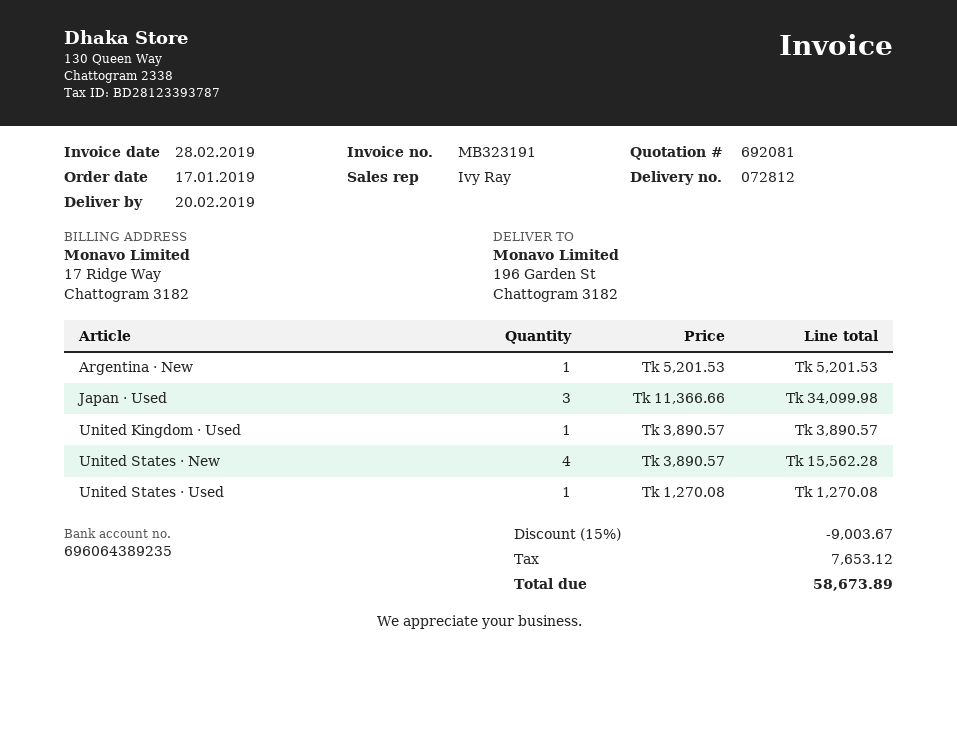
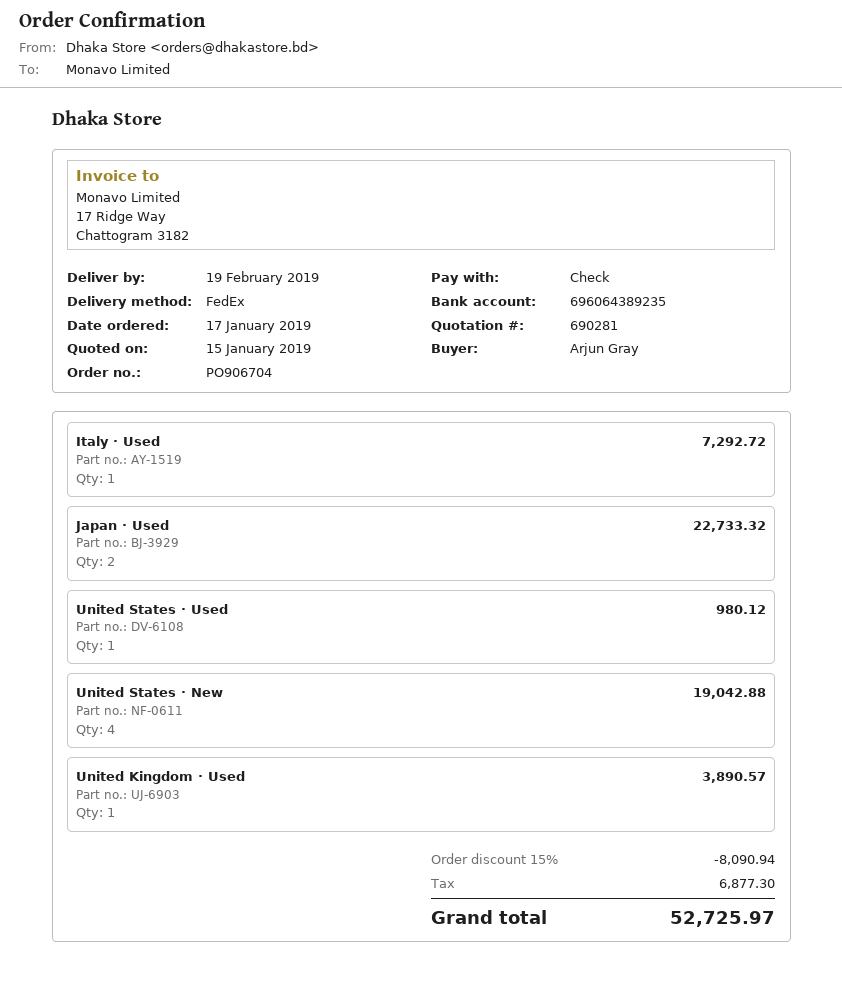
quote number: 692081 -> 690281
delivery date: 2019-02-20 -> 2019-02-19
Argentina · New: 1 for 5201.53 -> none
Japan · Used: 3 for 34099.98 -> 2 for 22733.32
United States · New: 4 for 15562.28 -> 4 for 19042.88
United States · Used: 1 for 1270.08 -> 1 for 980.12
Italy · Used: none -> 1 for 7292.72
discount: 15% = 9003.67 -> 15% = 8090.94
tax: 7653.12 -> 6877.30
total: 58673.89 -> 52725.97

